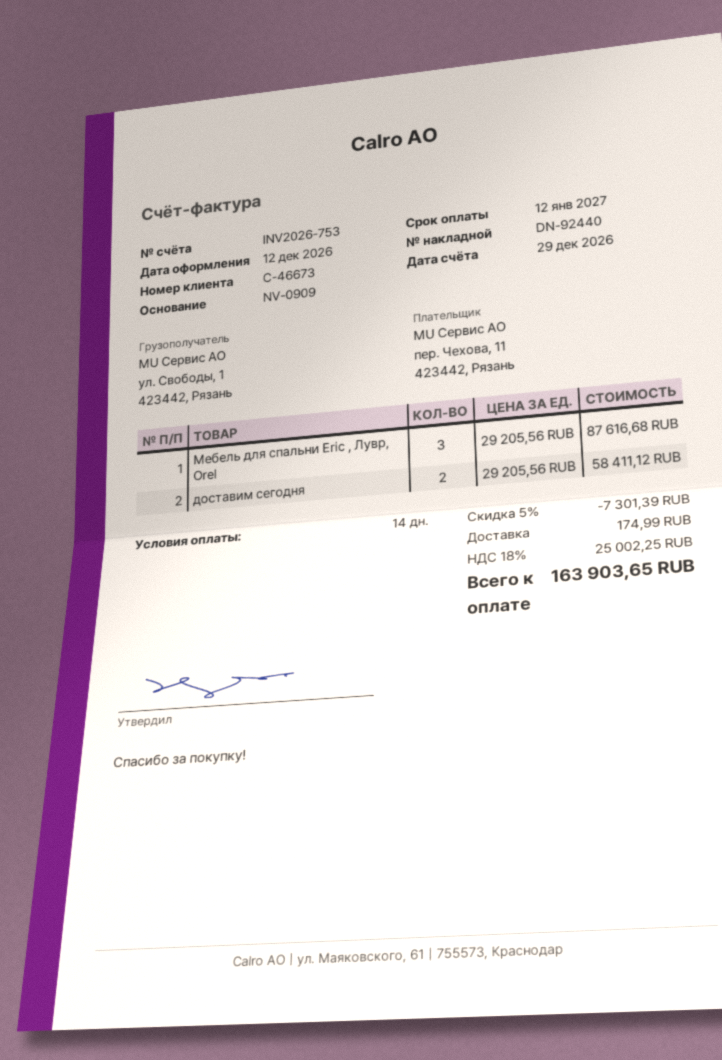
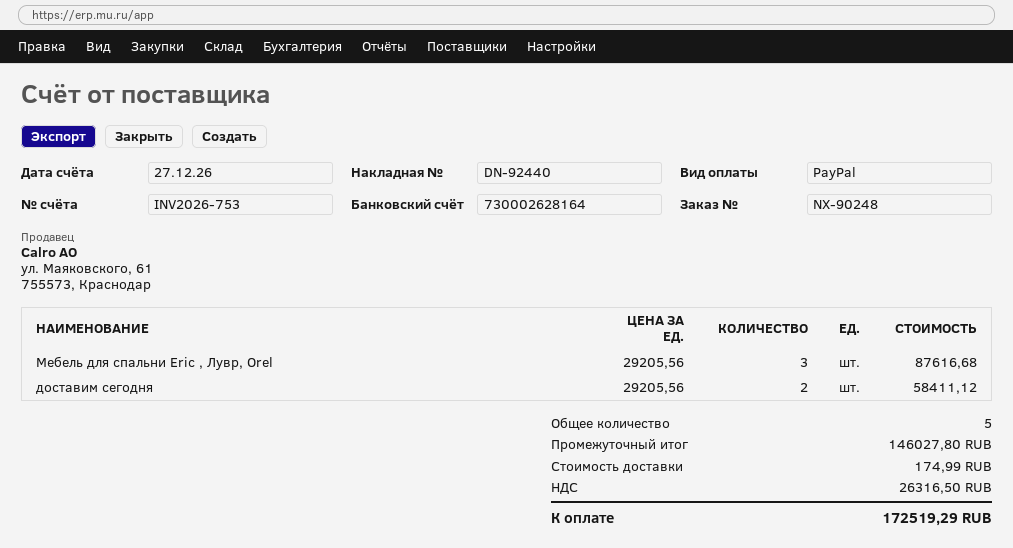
invoice date: 2026-12-29 -> 2026-12-27
discount: 5% = 7301.39 -> none
tax: 25002.25 -> 26316.50
total: 163903.65 -> 172519.29

